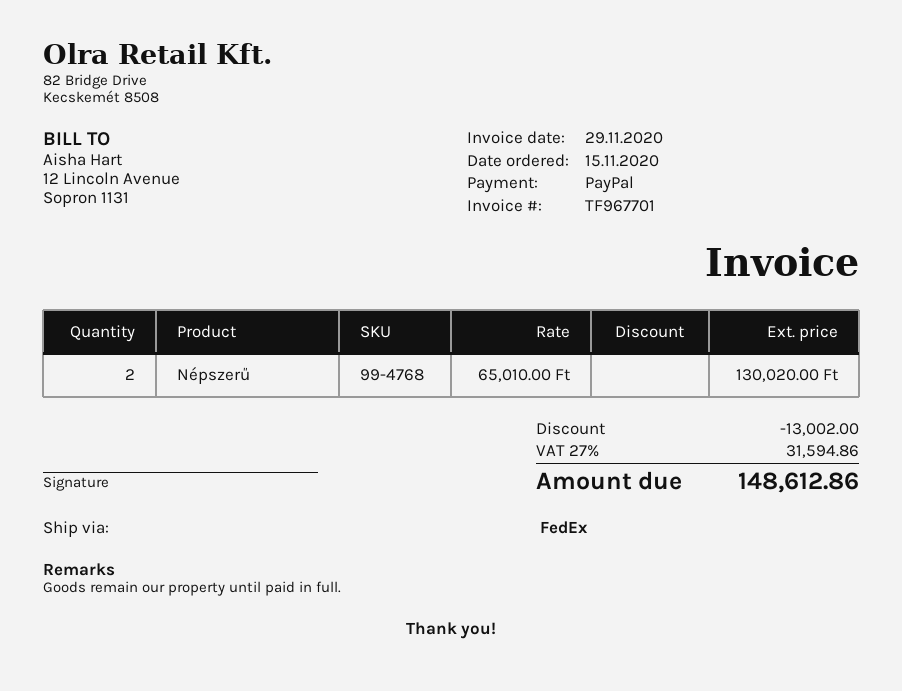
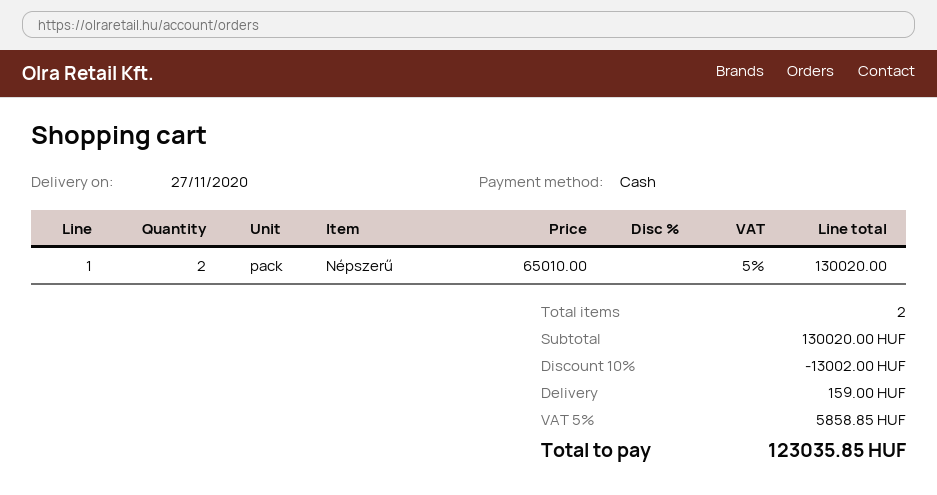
payment method: PayPal -> cash
shipping: none -> 159.00
tax: 27% = 31594.86 -> 5% = 5858.85
total: 148612.86 -> 123035.85

